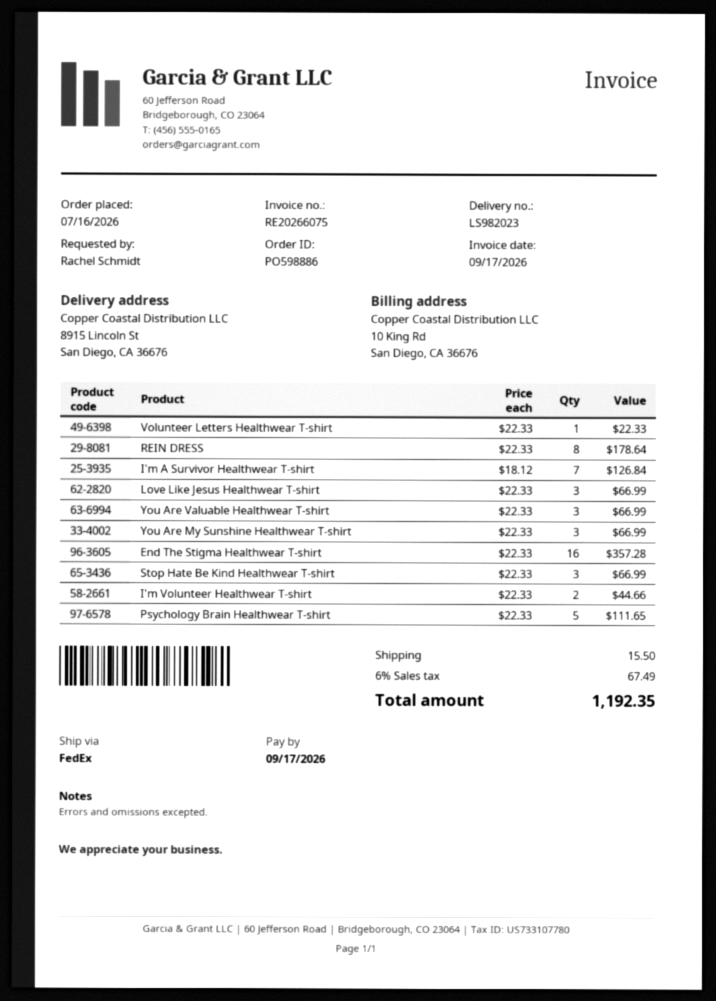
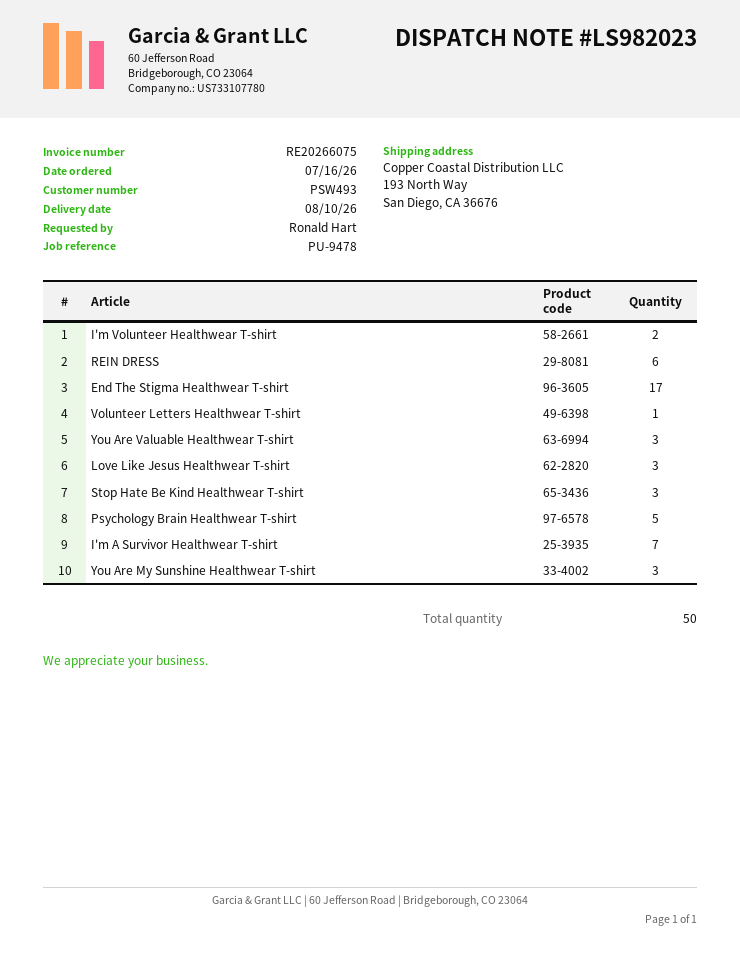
ordered by: Rachel Schmidt -> Ronald Hart
ship to: 8915 Lincoln St, San Diego, CA 36676 -> 193 North Way, San Diego, CA 36676
REIN DRESS: 8 -> 6
End The Stigma Healthwear T-shirt: 16 -> 17

